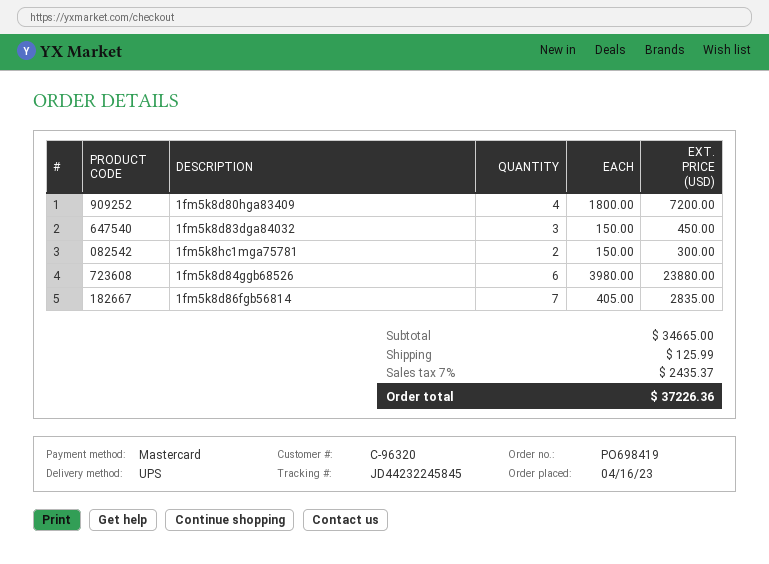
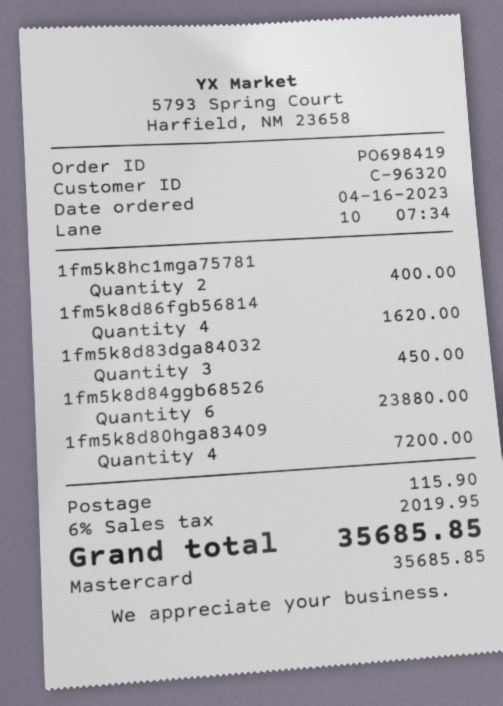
1fm5k8hc1mga75781: 2 for 300.00 -> 2 for 400.00
1fm5k8d86fgb56814: 7 for 2835.00 -> 4 for 1620.00
shipping: 125.99 -> 115.90
tax: 7% = 2435.37 -> 6% = 2019.95
total: 37226.36 -> 35685.85

